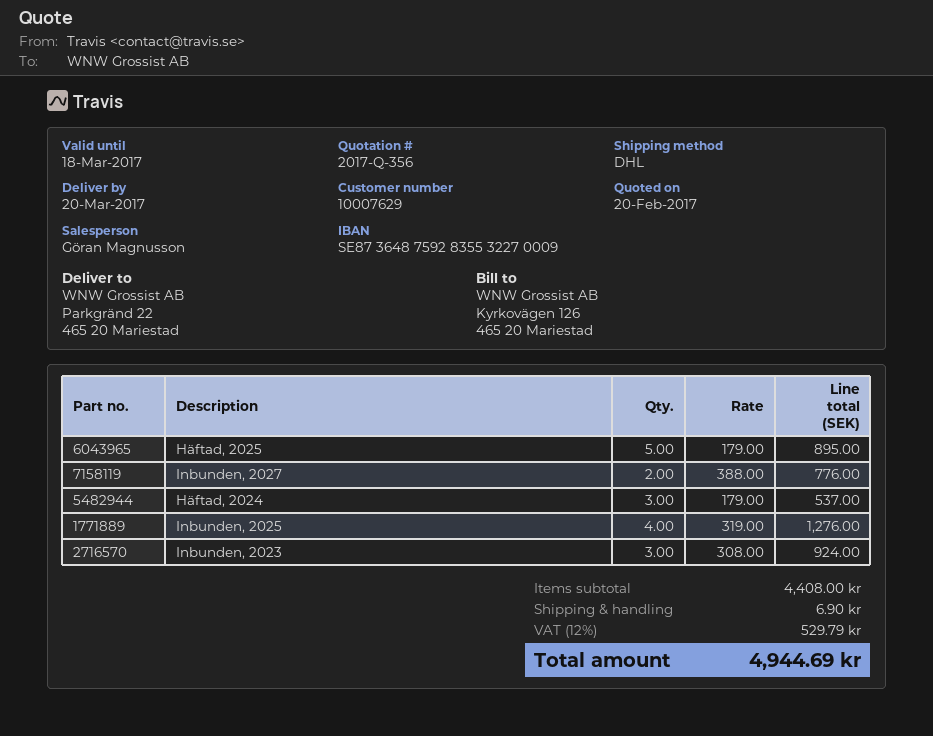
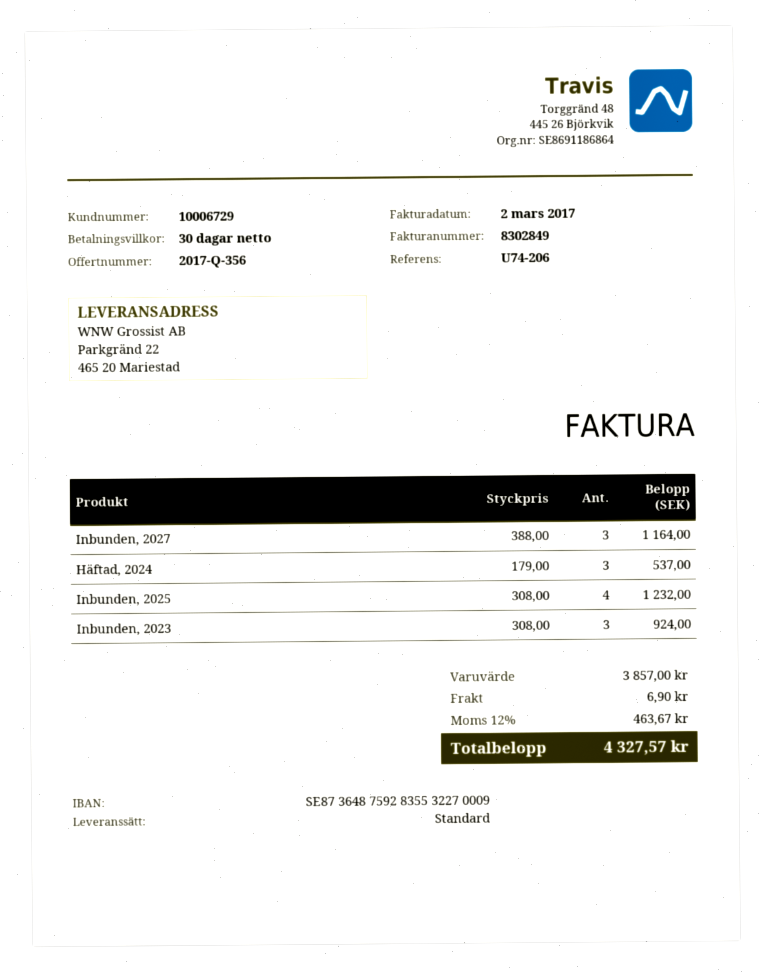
customer number: 10007629 -> 10006729
shipping method: DHL -> standard
Häftad, 2025: 5 x 179.00 = 895.00 -> none
Inbunden, 2027: 2 x 388.00 = 776.00 -> 3 x 388.00 = 1164.00
Inbunden, 2025: 4 x 319.00 = 1276.00 -> 4 x 308.00 = 1232.00
subtotal: 4408.00 -> 3857.00
tax: 12% = 529.79 -> 12% = 463.67
total: 4944.69 -> 4327.57

